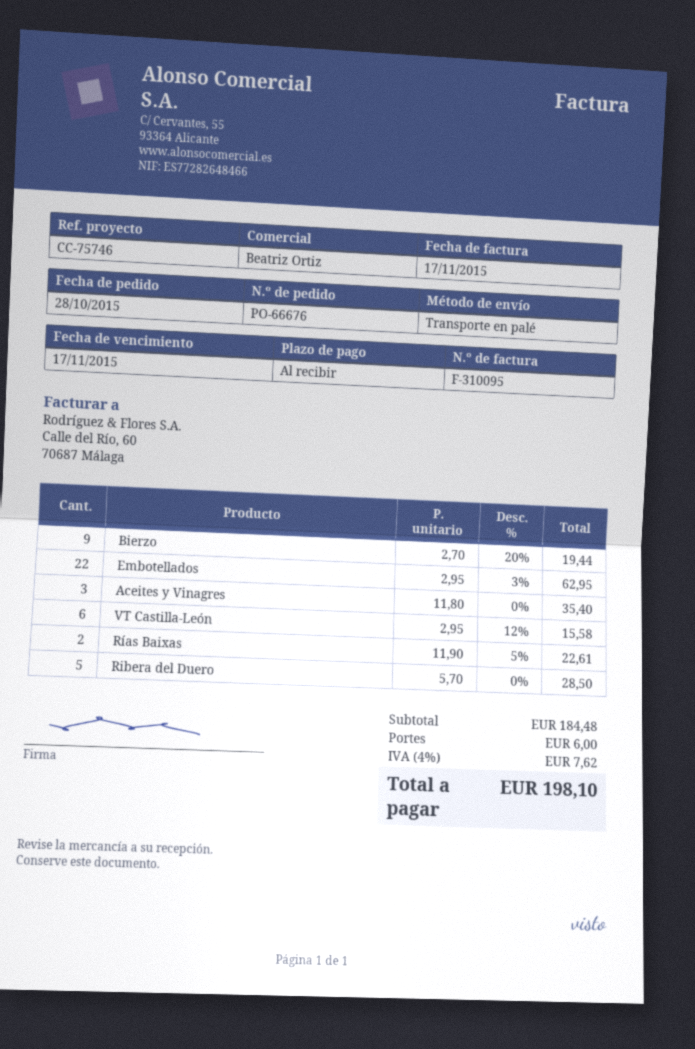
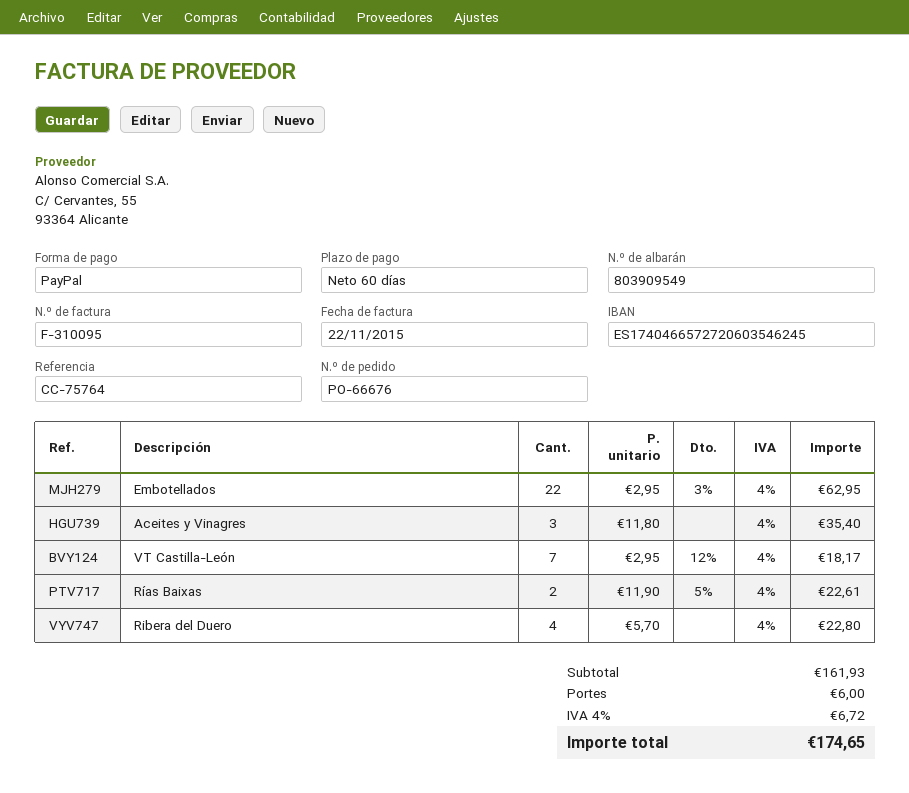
invoice date: 2015-11-17 -> 2015-11-22
payment terms: on receipt -> 60 days
reference: CC-75746 -> CC-75764
Bierzo: 9 x 2.70 - 20% = 19.44 -> none
VT Castilla-León: 6 x 2.95 - 12% = 15.58 -> 7 x 2.95 - 12% = 18.17
Ribera del Duero: 5 x 5.70 = 28.50 -> 4 x 5.70 = 22.80
subtotal: 184.48 -> 161.93
tax: 4% = 7.62 -> 4% = 6.72
total: 198.10 -> 174.65

